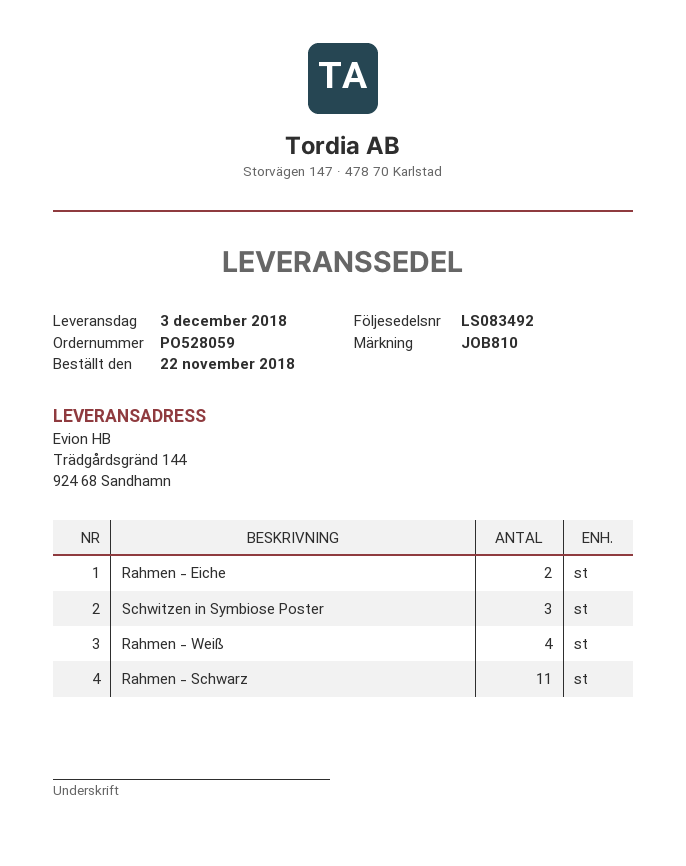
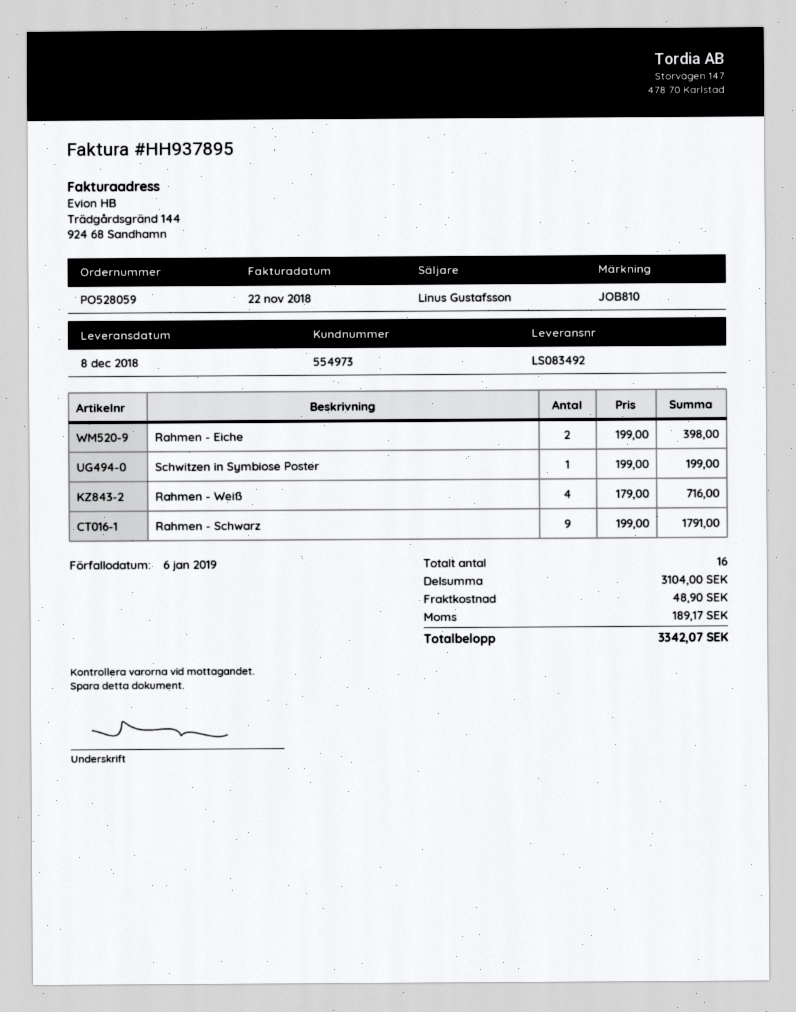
delivery date: 2018-12-03 -> 2018-12-08
Schwitzen in Symbiose Poster: 3 -> 1
Rahmen - Schwarz: 11 -> 9

